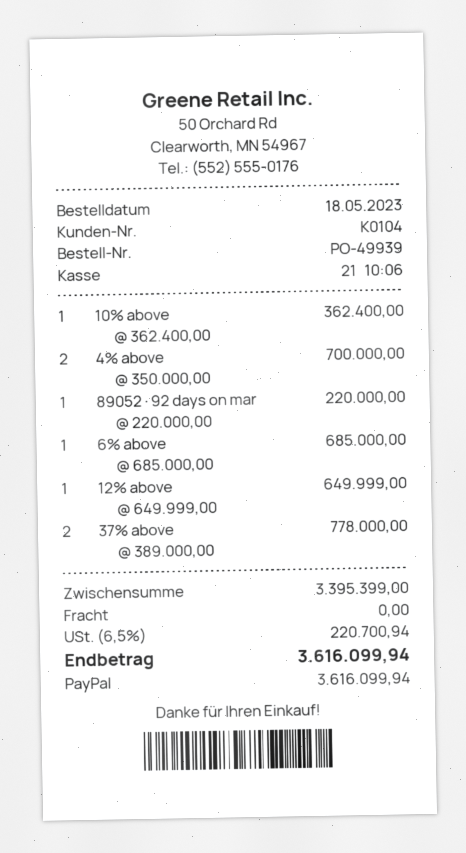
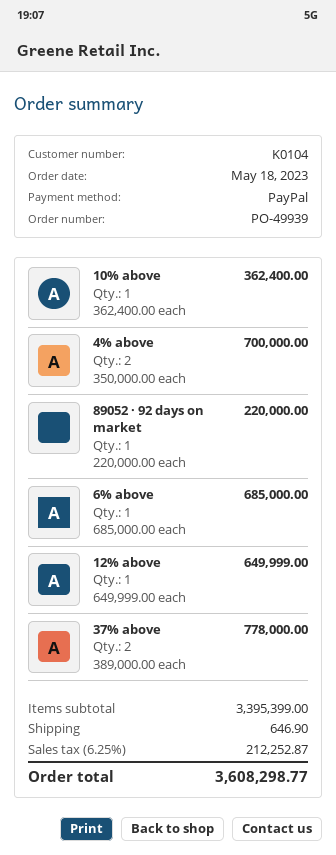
shipping: 0.00 -> 646.90
tax: 6.5% = 220700.94 -> 6.25% = 212252.87
total: 3616099.94 -> 3608298.77

